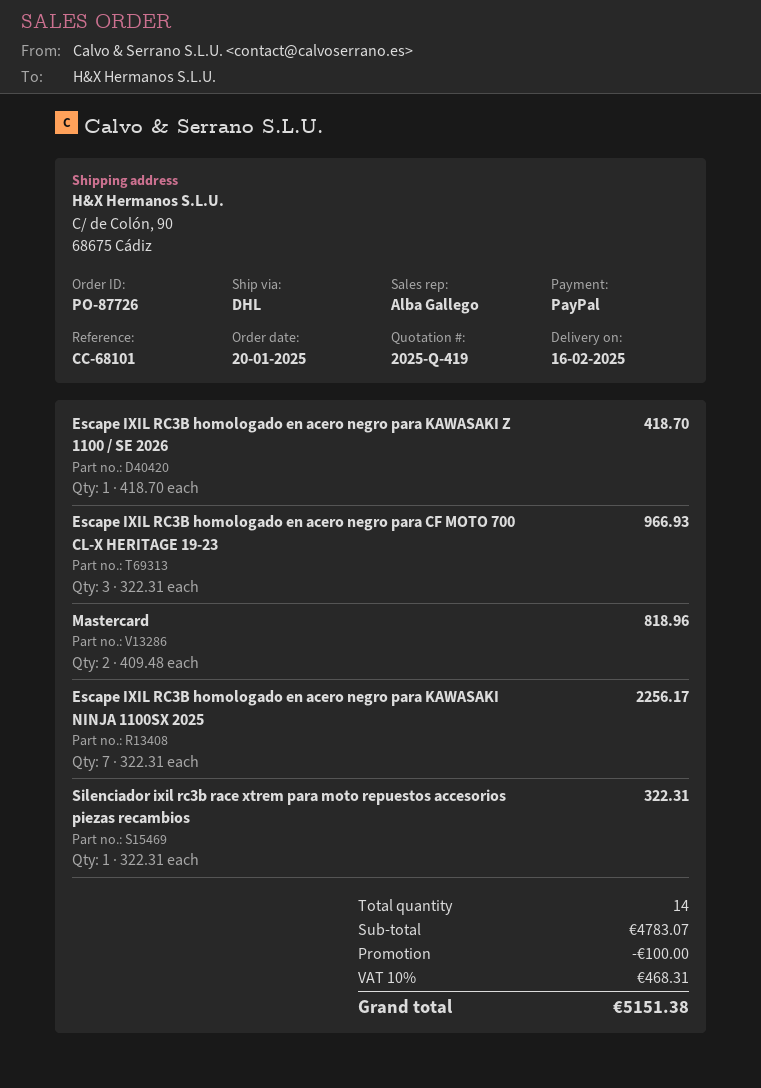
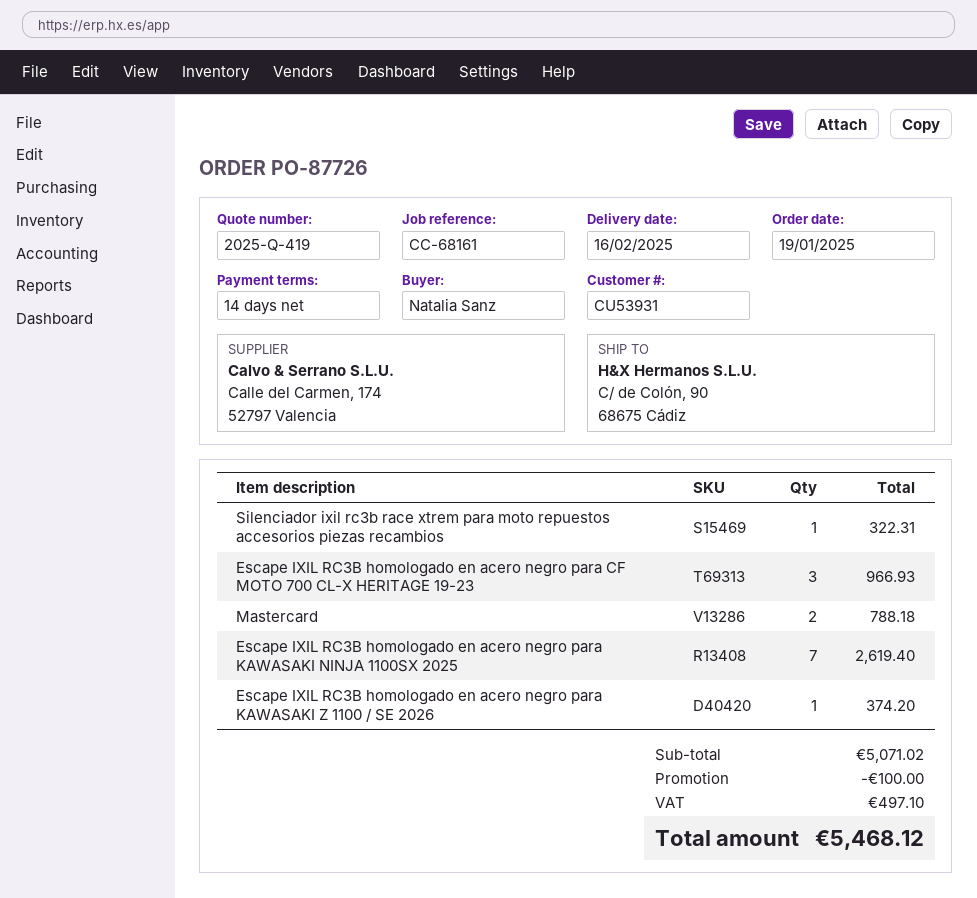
order date: 2025-01-20 -> 2025-01-19
reference: CC-68101 -> CC-68161
Escape IXIL RC3B homologado en acero negro para KAWASAKI Z 1100 / SE 2026: 1 for 418.70 -> 1 for 374.20
Mastercard: 2 for 818.96 -> 2 for 788.18
Escape IXIL RC3B homologado en acero negro para KAWASAKI NINJA 1100SX 2025: 7 for 2256.17 -> 7 for 2619.40
subtotal: 4783.07 -> 5071.02
tax: 468.31 -> 497.10
total: 5151.38 -> 5468.12

